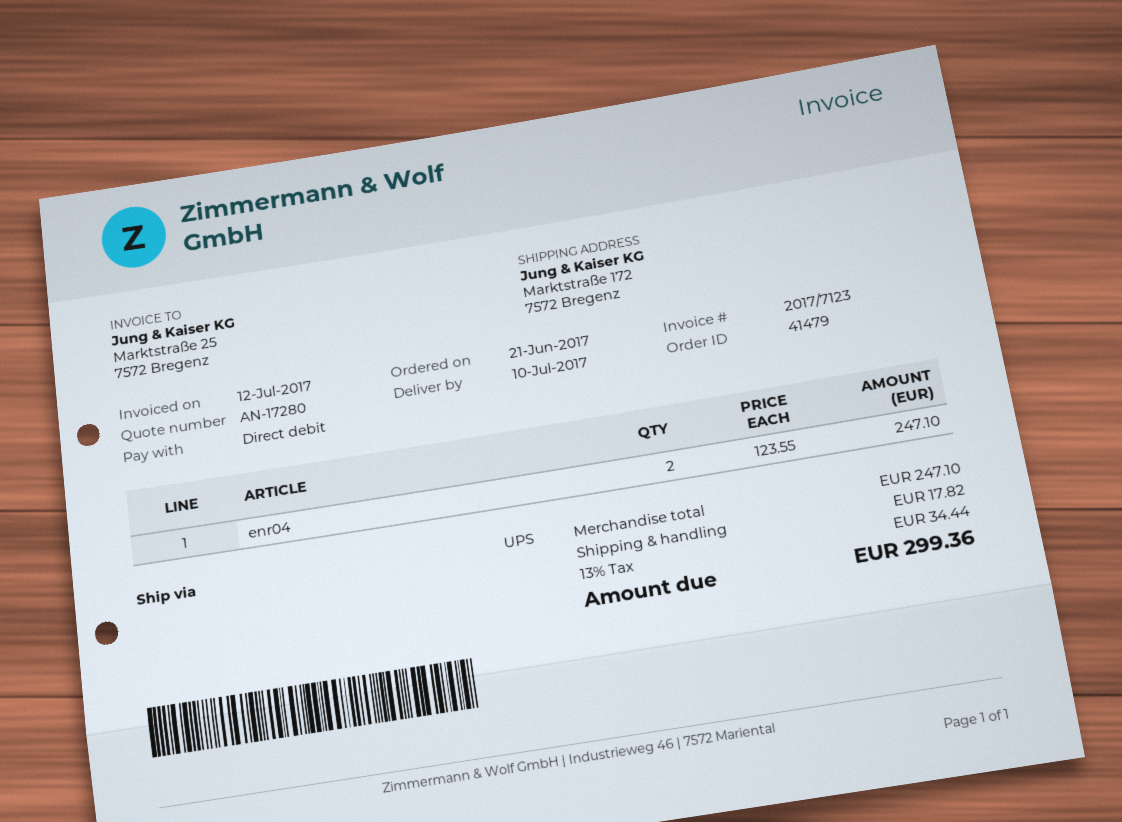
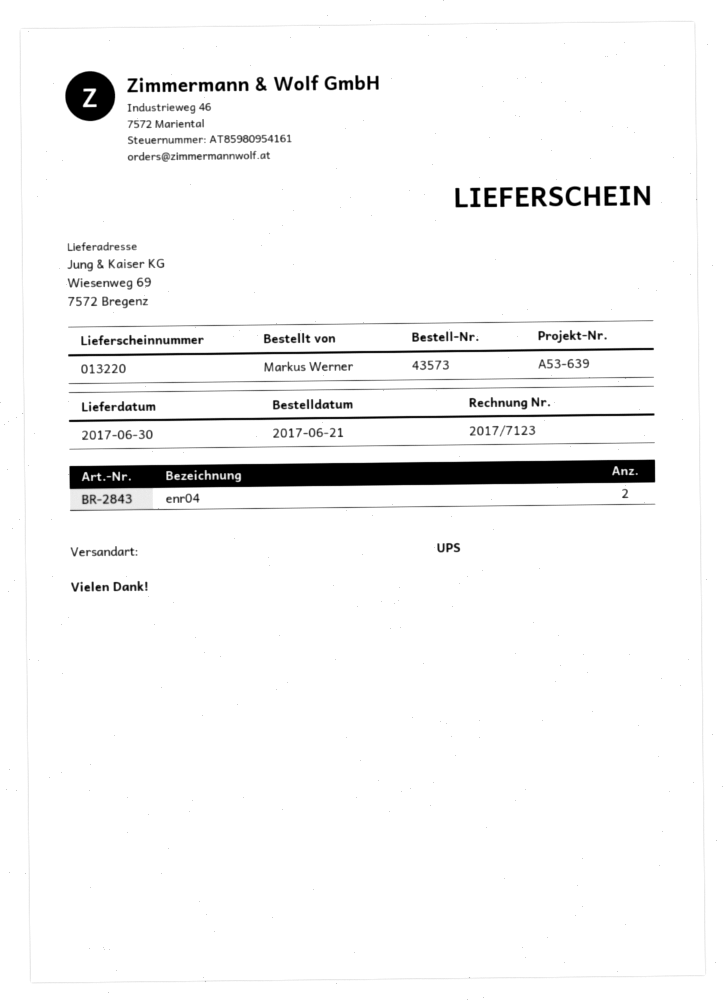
order number: 41479 -> 43573
delivery date: 2017-07-10 -> 2017-06-30
ship to: Marktstraße 172, 7572 Bregenz -> Wiesenweg 69, 7572 Bregenz

